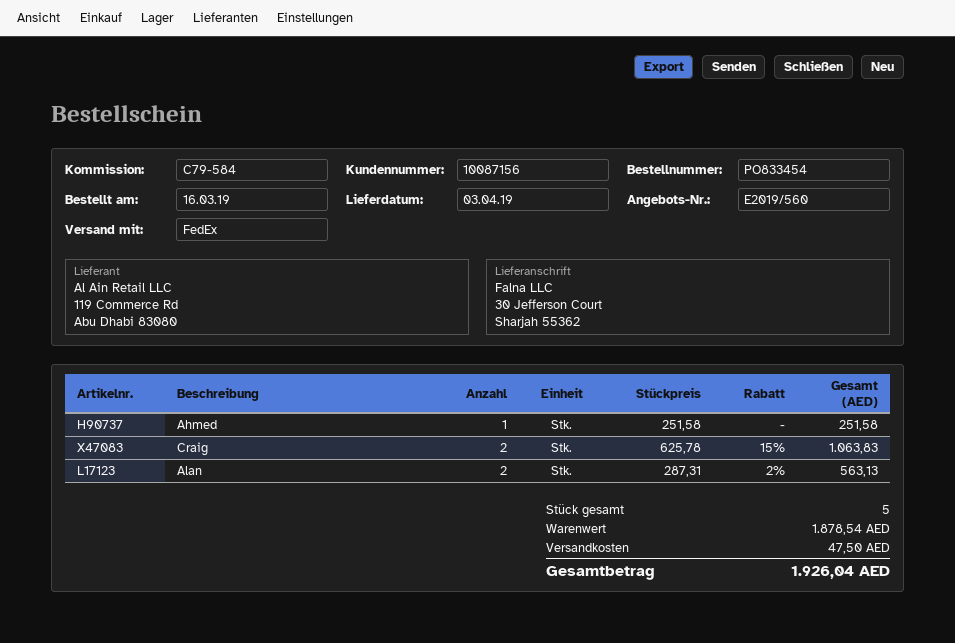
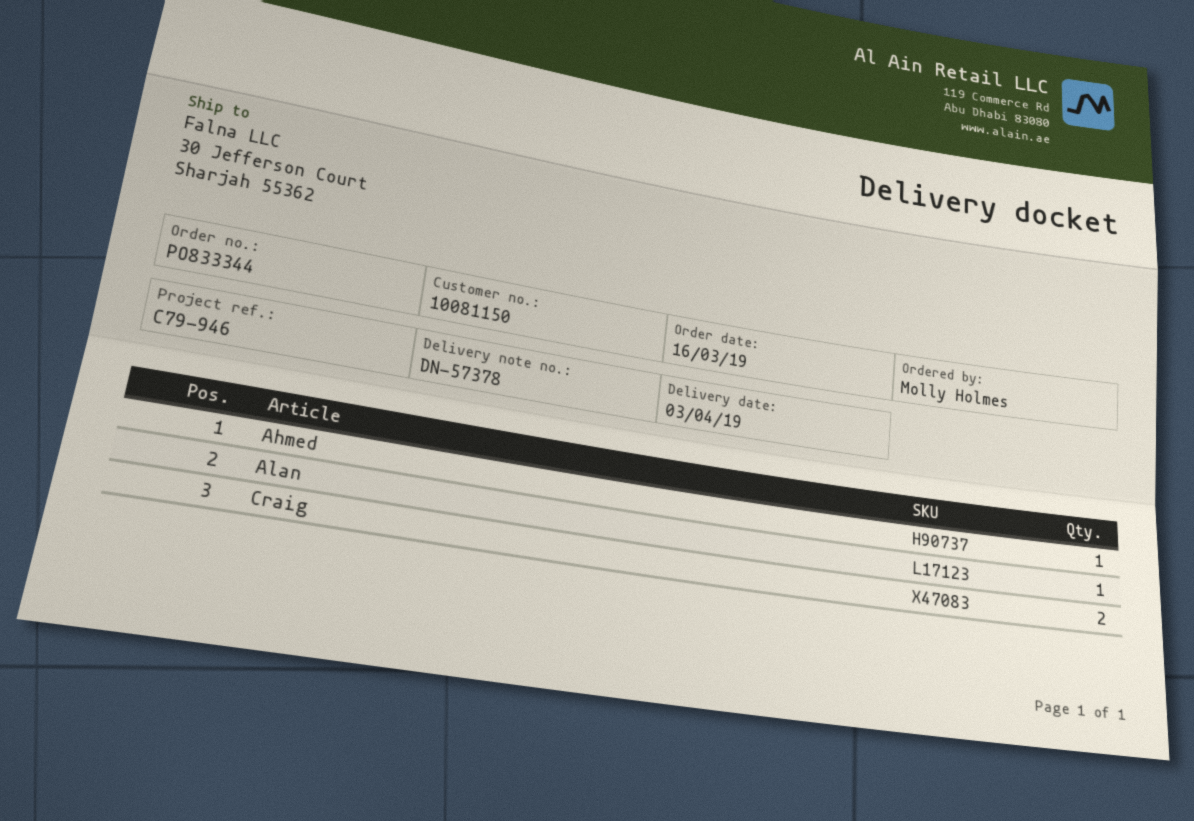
order number: PO833454 -> PO833344
customer number: 10087156 -> 10081150
reference: C79-584 -> C79-946
Alan: 2 -> 1

